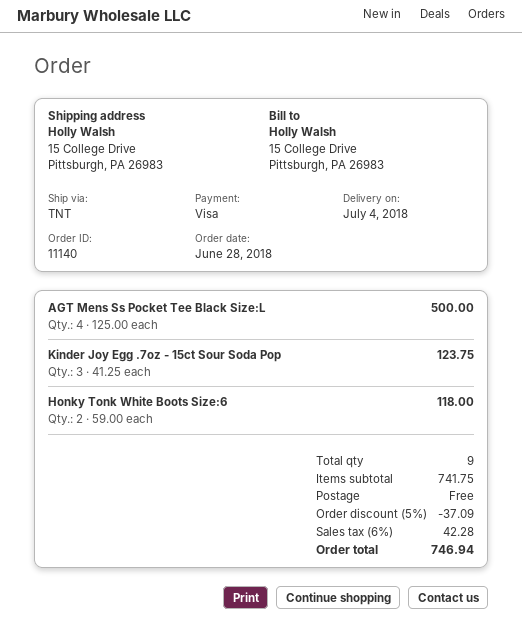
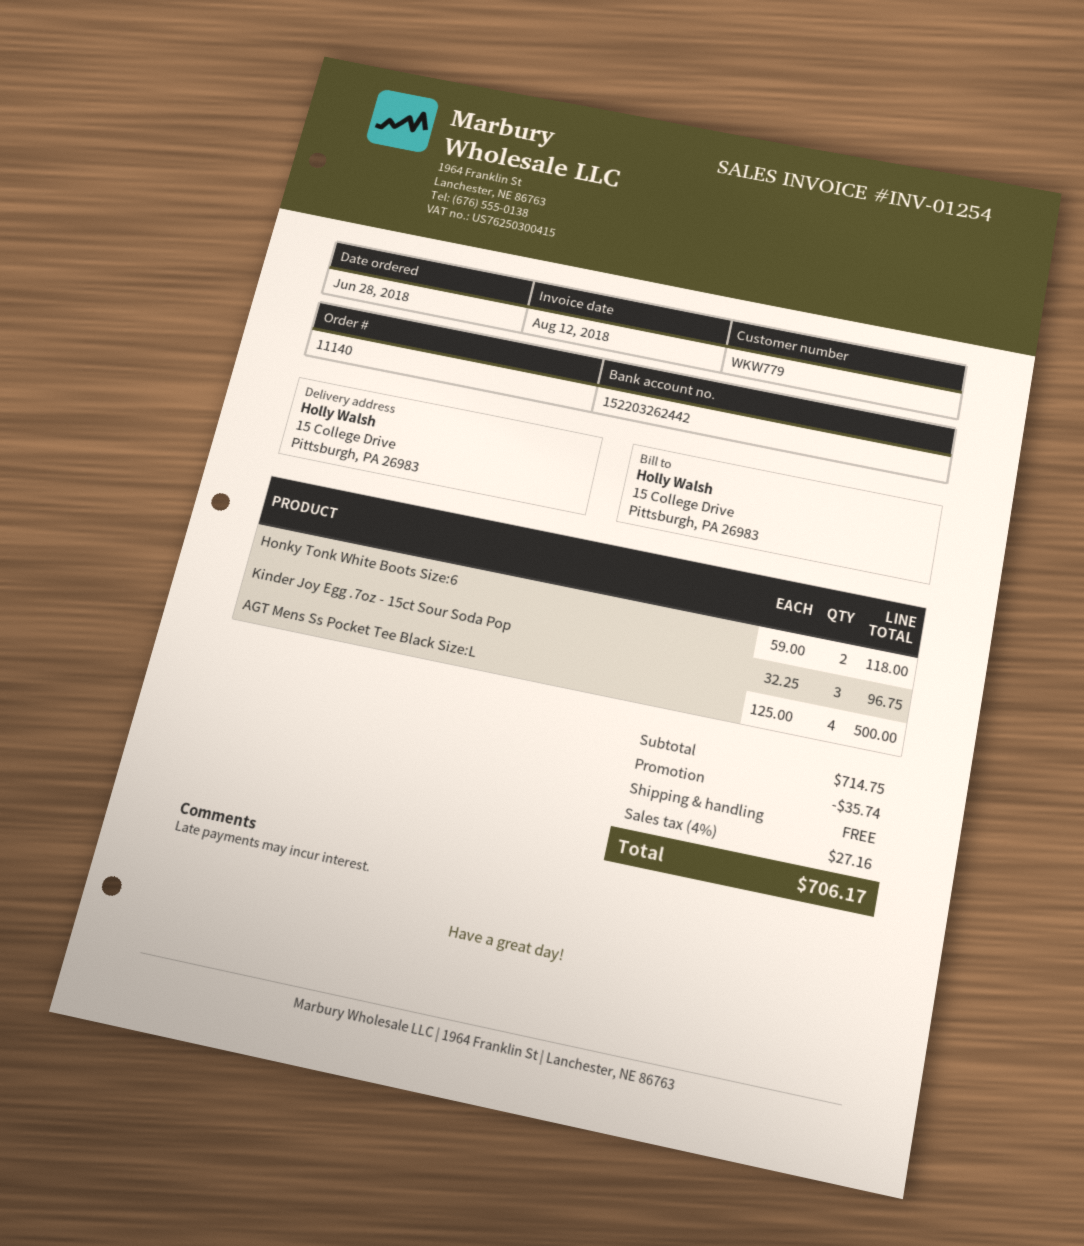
Kinder Joy Egg .7oz - 15ct Sour Soda Pop: 3 x 41.25 = 123.75 -> 3 x 32.25 = 96.75
subtotal: 741.75 -> 714.75
discount: 37.09 -> 35.74
tax: 6% = 42.28 -> 4% = 27.16
total: 746.94 -> 706.17

